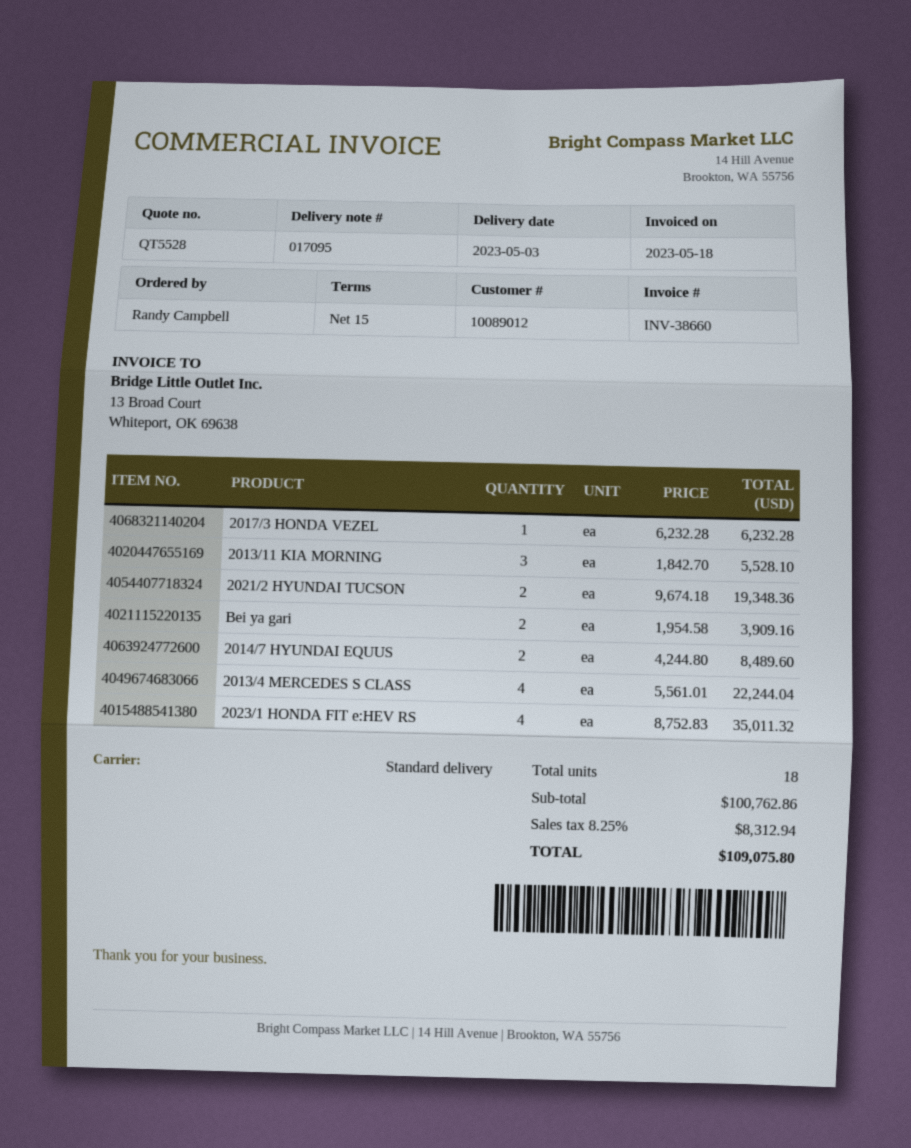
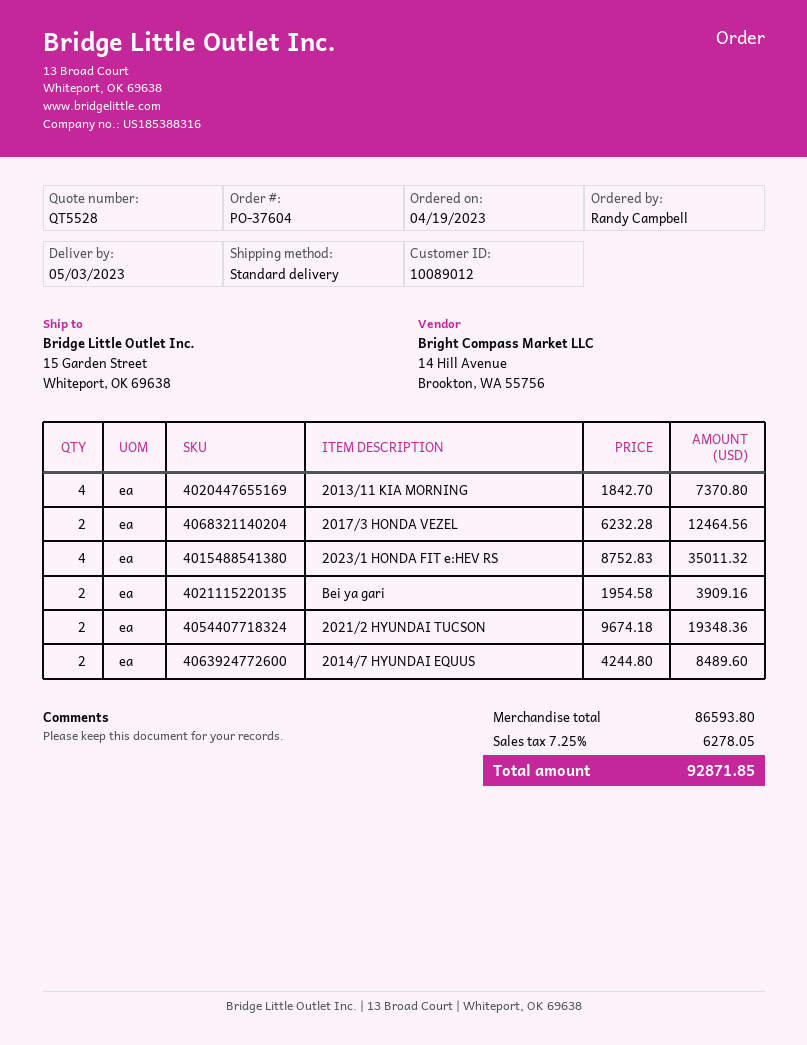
2017/3 HONDA VEZEL: 1 x 6232.28 = 6232.28 -> 2 x 6232.28 = 12464.56
2013/11 KIA MORNING: 3 x 1842.70 = 5528.10 -> 4 x 1842.70 = 7370.80
2013/4 MERCEDES S CLASS: 4 x 5561.01 = 22244.04 -> none
subtotal: 100762.86 -> 86593.80
tax: 8.25% = 8312.94 -> 7.25% = 6278.05
total: 109075.80 -> 92871.85

